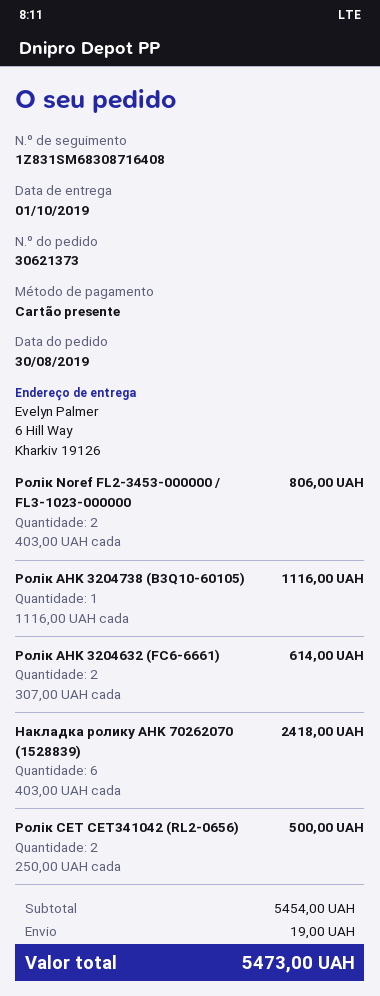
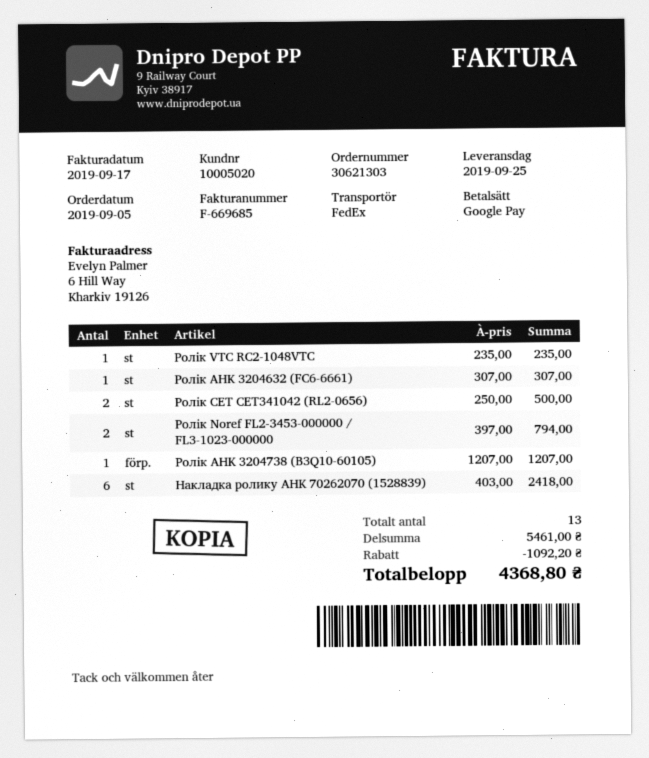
order number: 30621373 -> 30621303
order date: 2019-08-30 -> 2019-09-05
delivery date: 2019-10-01 -> 2019-09-25
payment method: gift card -> Google Pay
Ролік Noref FL2-3453-000000 / FL3-1023-000000: 2 x 403.00 = 806.00 -> 2 x 397.00 = 794.00
Ролік AHK 3204738 (B3Q10-60105): 1 x 1116.00 = 1116.00 -> 1 x 1207.00 = 1207.00
Ролік AHK 3204632 (FC6-6661): 2 x 307.00 = 614.00 -> 1 x 307.00 = 307.00
Ролік VTC RC2-1048VTC: none -> 1 x 235.00 = 235.00
subtotal: 5454.00 -> 5461.00
discount: none -> 1092.20
shipping: 19.00 -> none
total: 5473.00 -> 4368.80

